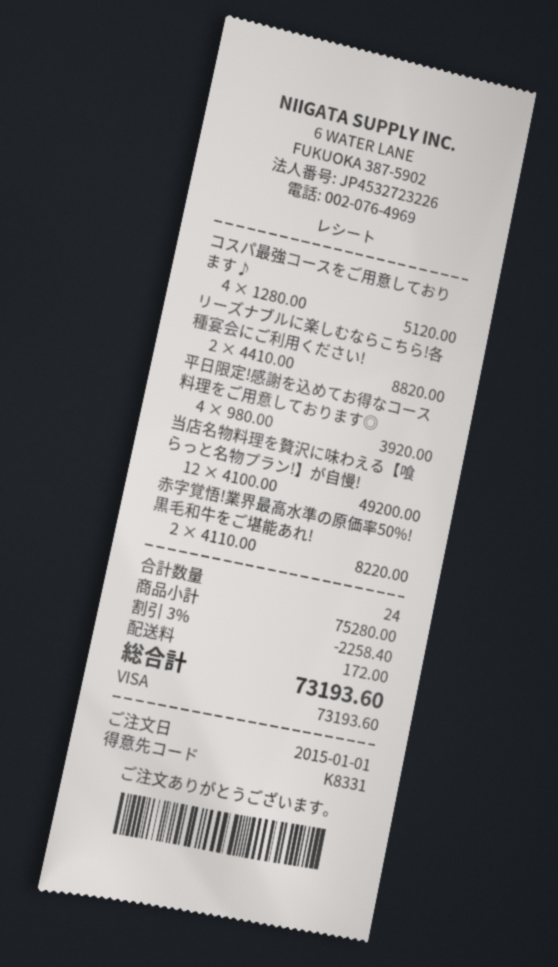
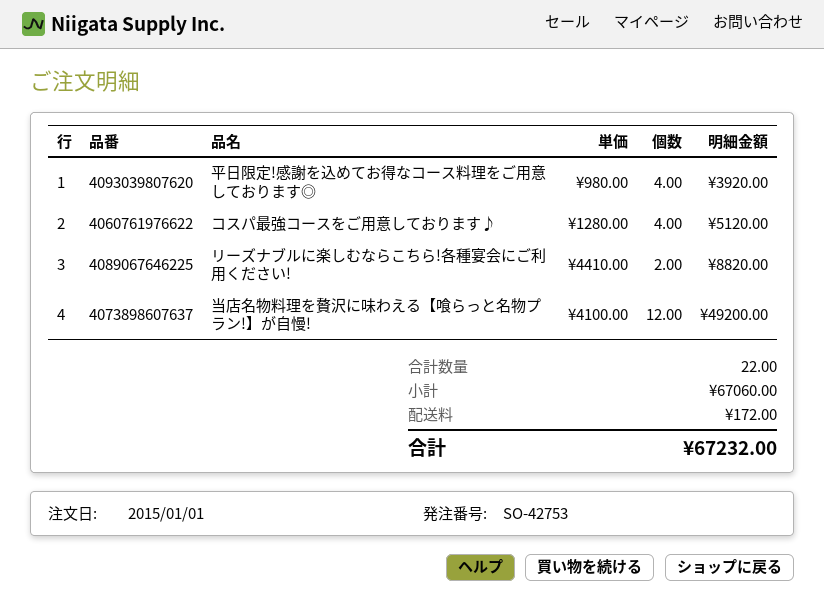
赤字覚悟!業界最高水準の原価率50%!黒毛和牛をご堪能あれ!: 2 x 4110.00 = 8220.00 -> none
total quantity: 24 -> 22
subtotal: 75280.00 -> 67060.00
discount: 3% = 2258.40 -> none
total: 73193.60 -> 67232.00

